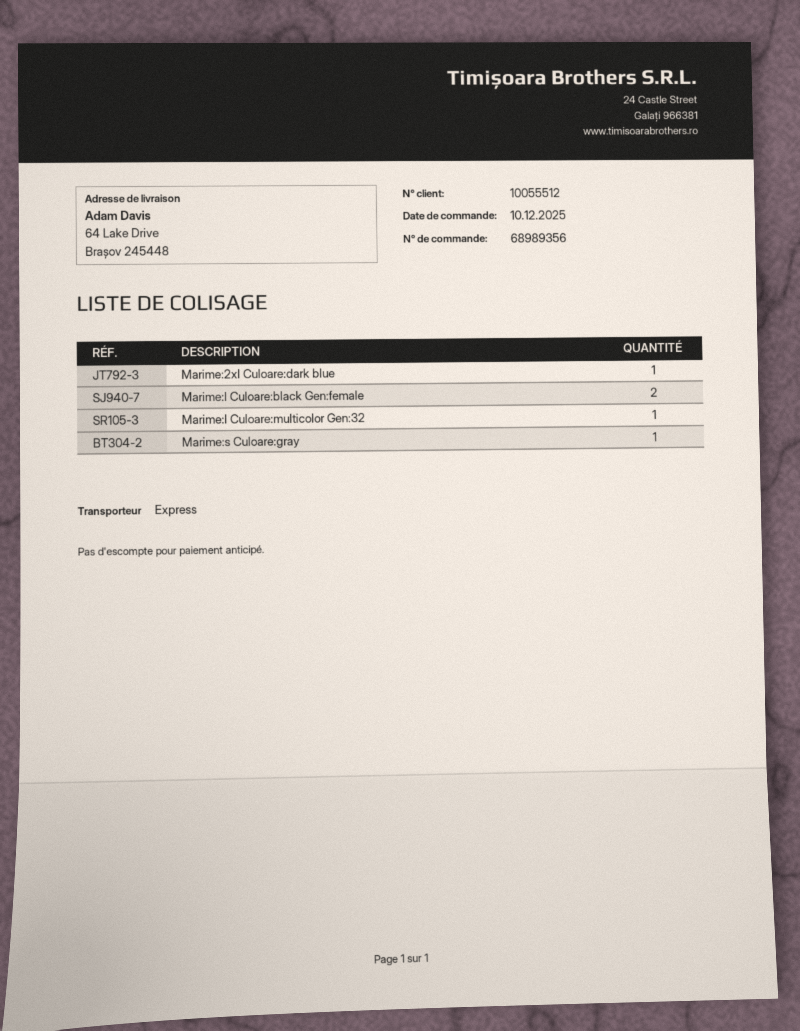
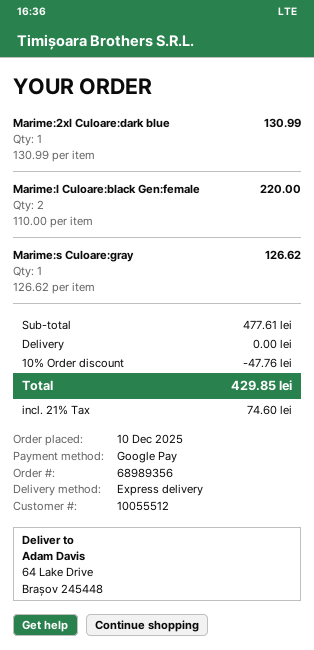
Marime:l Culoare:multicolor Gen:32: 1 -> none

